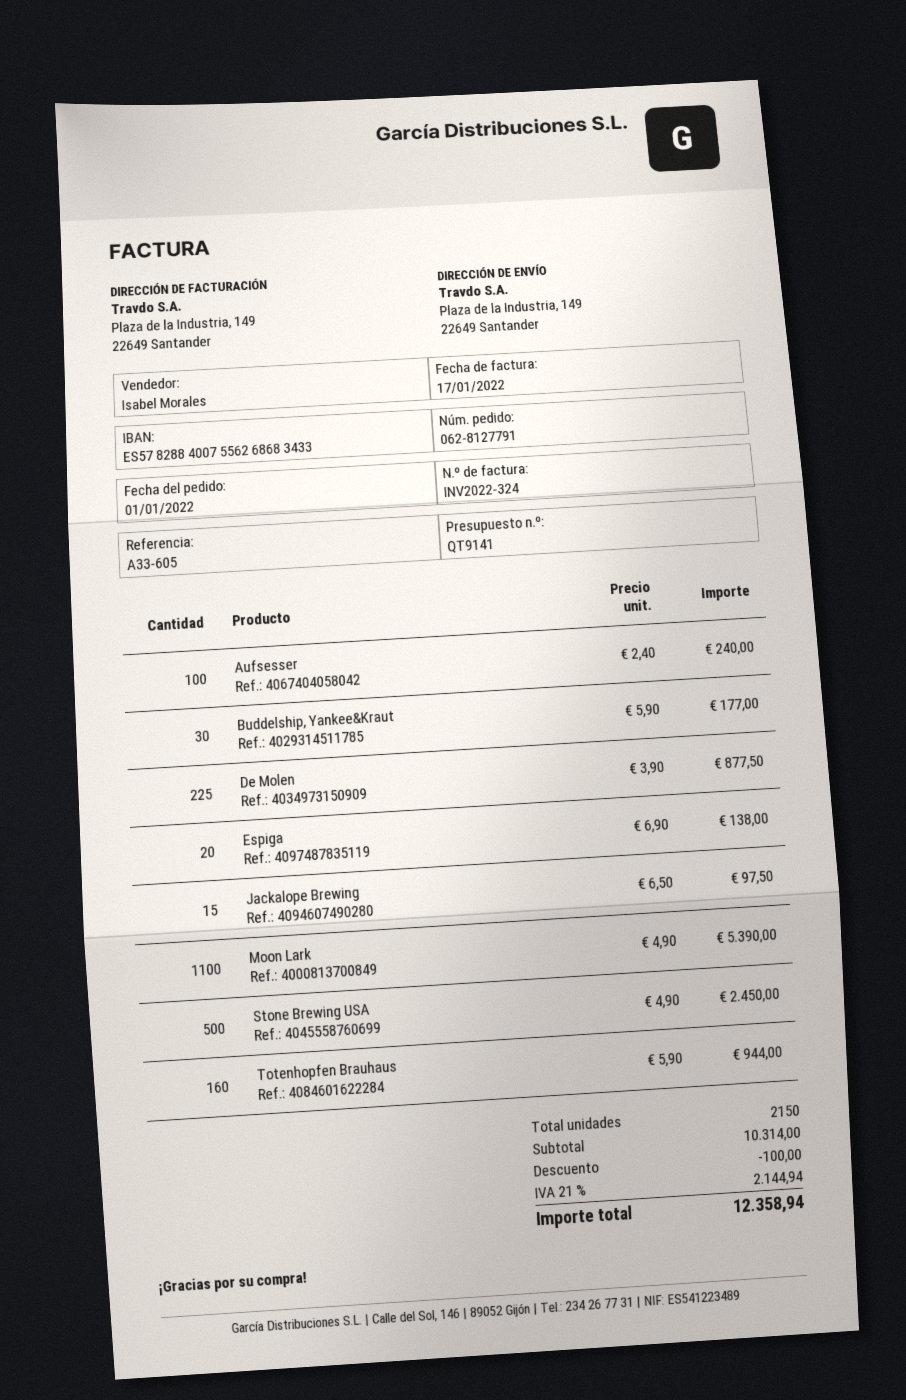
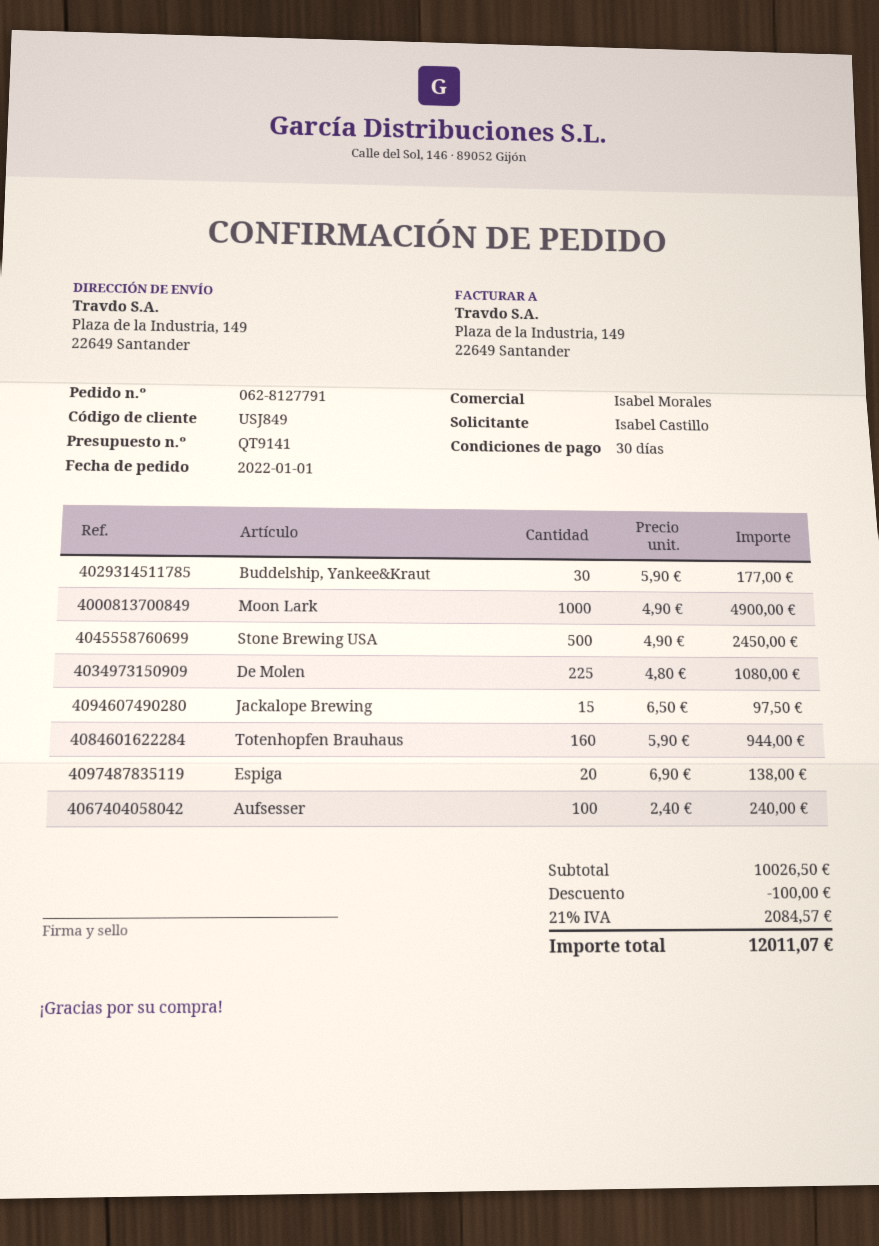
De Molen: 225 x 3.90 = 877.50 -> 225 x 4.80 = 1080.00
Moon Lark: 1100 x 4.90 = 5390.00 -> 1000 x 4.90 = 4900.00
subtotal: 10314.00 -> 10026.50
tax: 21% = 2144.94 -> 21% = 2084.57
total: 12358.94 -> 12011.07

